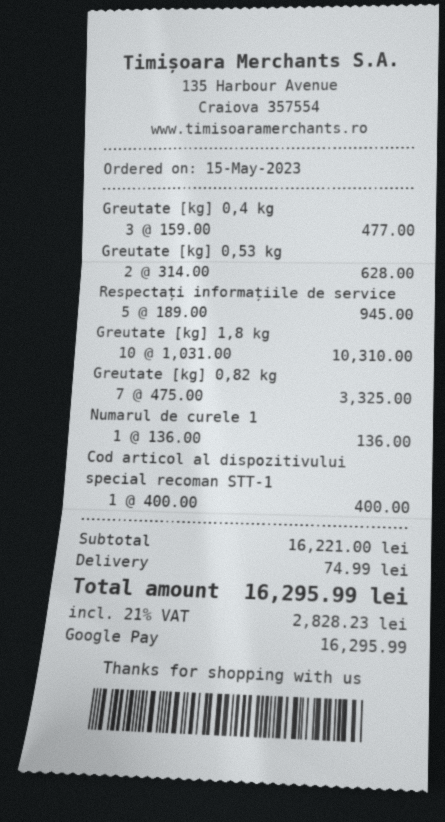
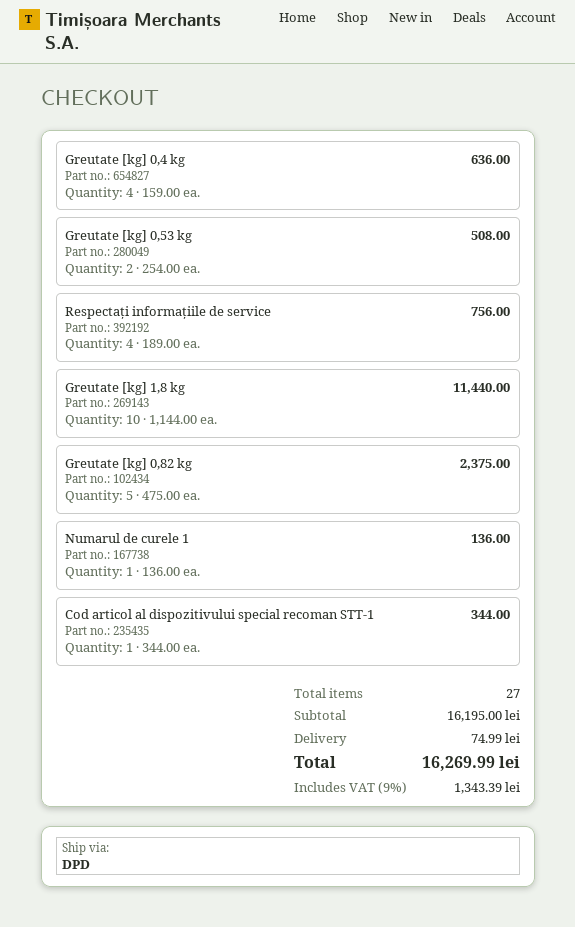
Greutate [kg] 0,4 kg: 3 x 159.00 = 477.00 -> 4 x 159.00 = 636.00
Greutate [kg] 0,53 kg: 2 x 314.00 = 628.00 -> 2 x 254.00 = 508.00
Respectați informațiile de service: 5 x 189.00 = 945.00 -> 4 x 189.00 = 756.00
Greutate [kg] 1,8 kg: 10 x 1031.00 = 10310.00 -> 10 x 1144.00 = 11440.00
Greutate [kg] 0,82 kg: 7 x 475.00 = 3325.00 -> 5 x 475.00 = 2375.00
Cod articol al dispozitivului special recoman STT-1: 1 x 400.00 = 400.00 -> 1 x 344.00 = 344.00
subtotal: 16221.00 -> 16195.00
tax: 21% = 2828.23 -> 9% = 1343.39
total: 16295.99 -> 16269.99

